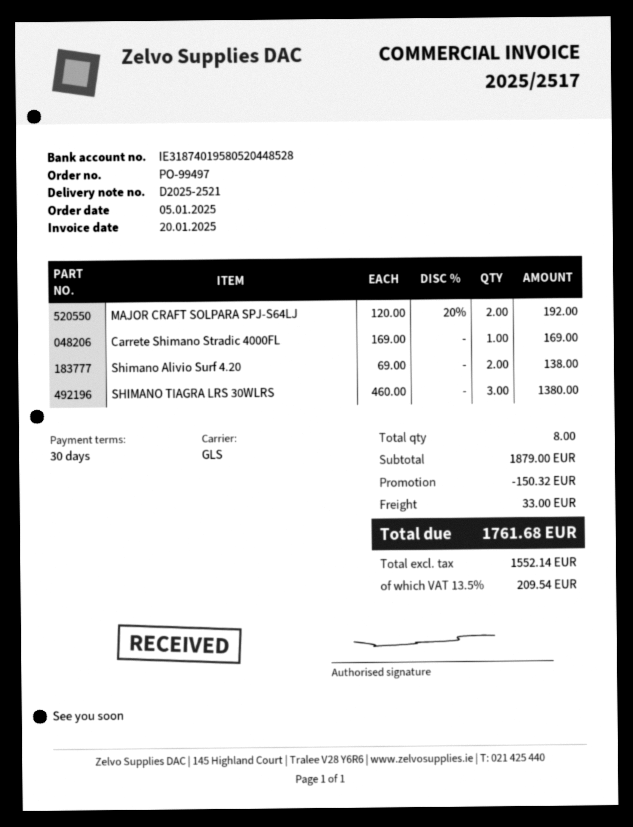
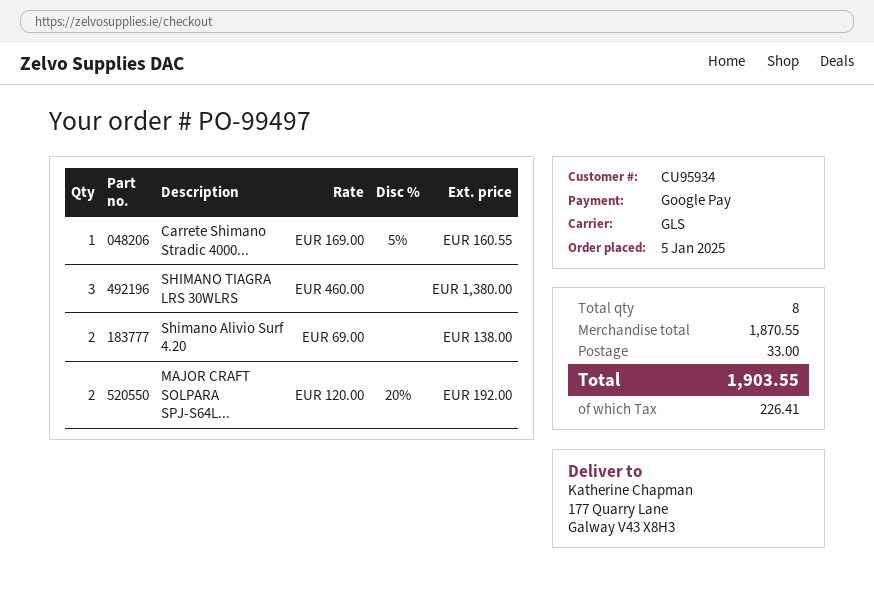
Carrete Shimano Stradic 4000FL: 1 x 169.00 = 169.00 -> 1 x 169.00 - 5% = 160.55
subtotal: 1879.00 -> 1870.55
discount: 150.32 -> none
tax: 209.54 -> 226.41
total: 1761.68 -> 1903.55

